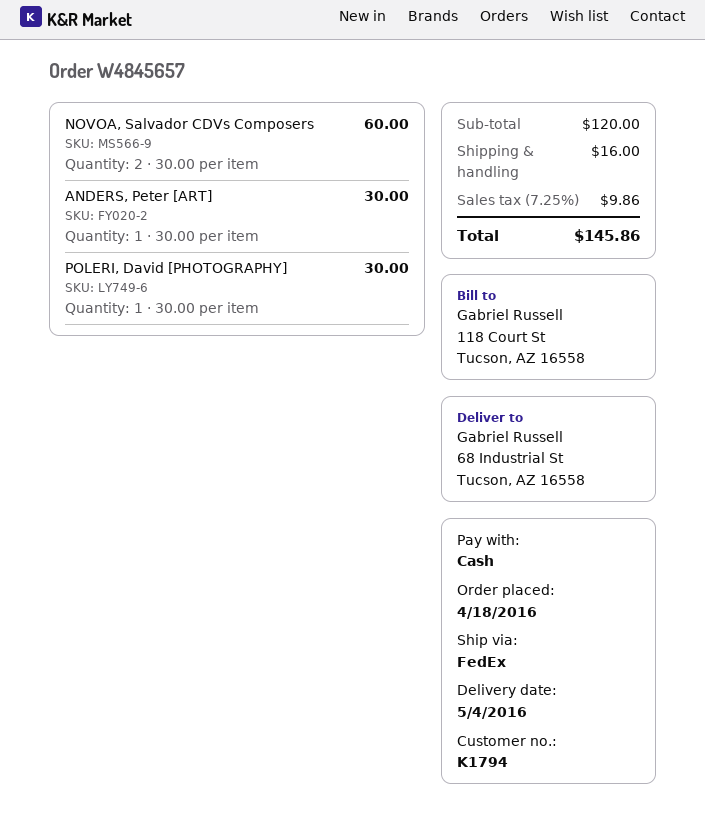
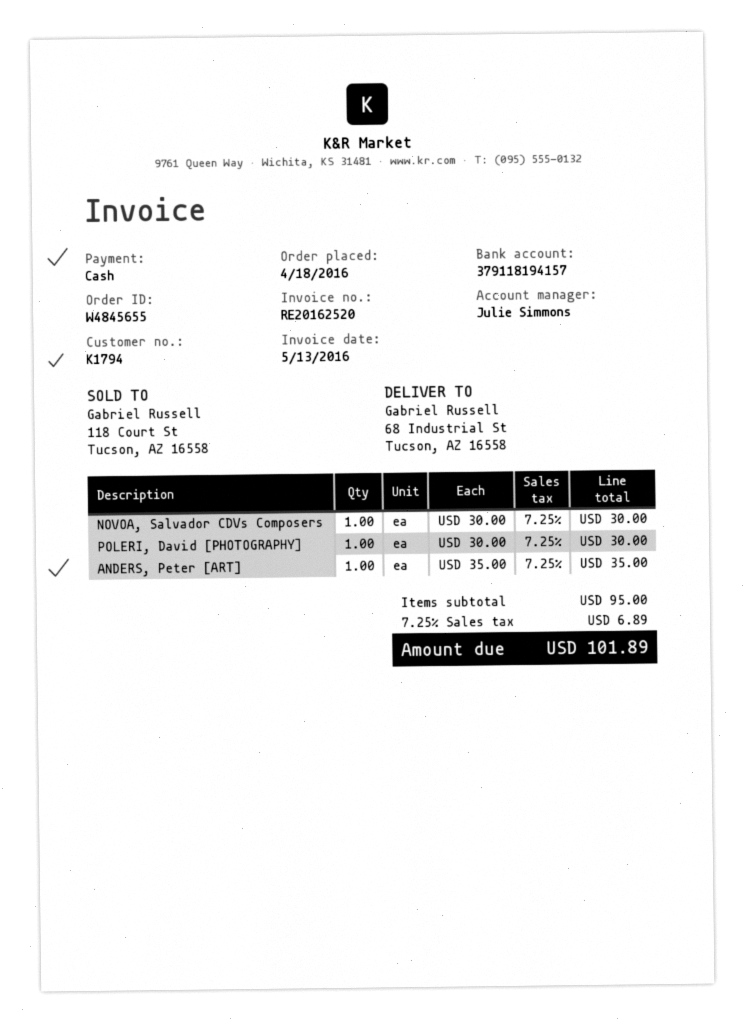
order number: W4845657 -> W4845655
NOVOA, Salvador CDVs Composers: 2 x 30.00 = 60.00 -> 1 x 30.00 = 30.00
ANDERS, Peter [ART]: 1 x 30.00 = 30.00 -> 1 x 35.00 = 35.00
subtotal: 120.00 -> 95.00
shipping: 16.00 -> none
tax: 7.25% = 9.86 -> 7.25% = 6.89
total: 145.86 -> 101.89

